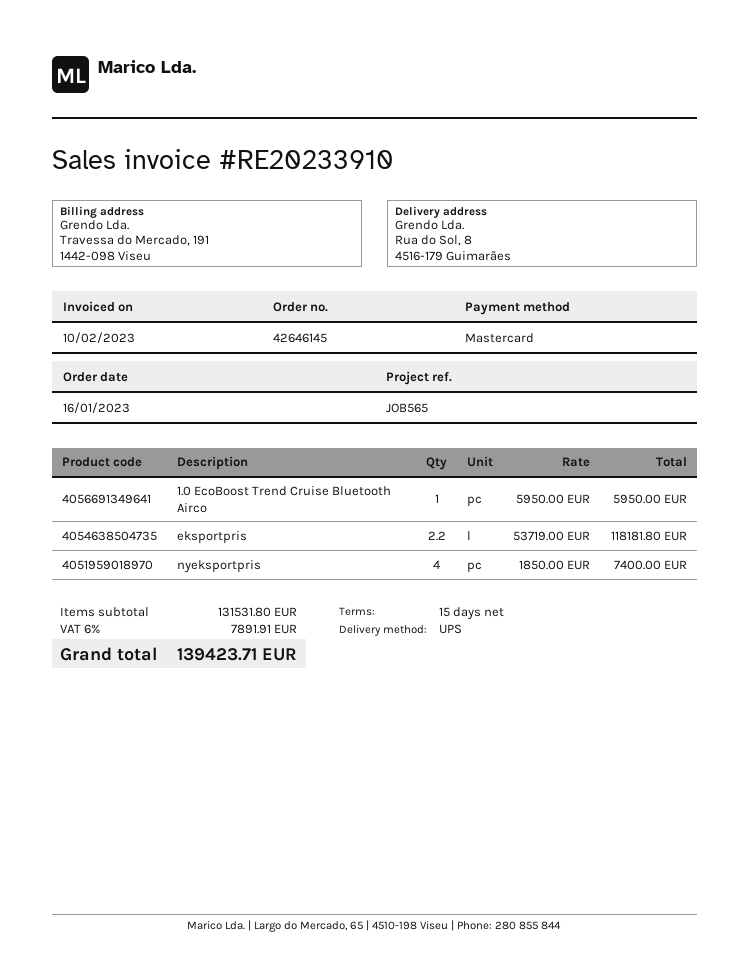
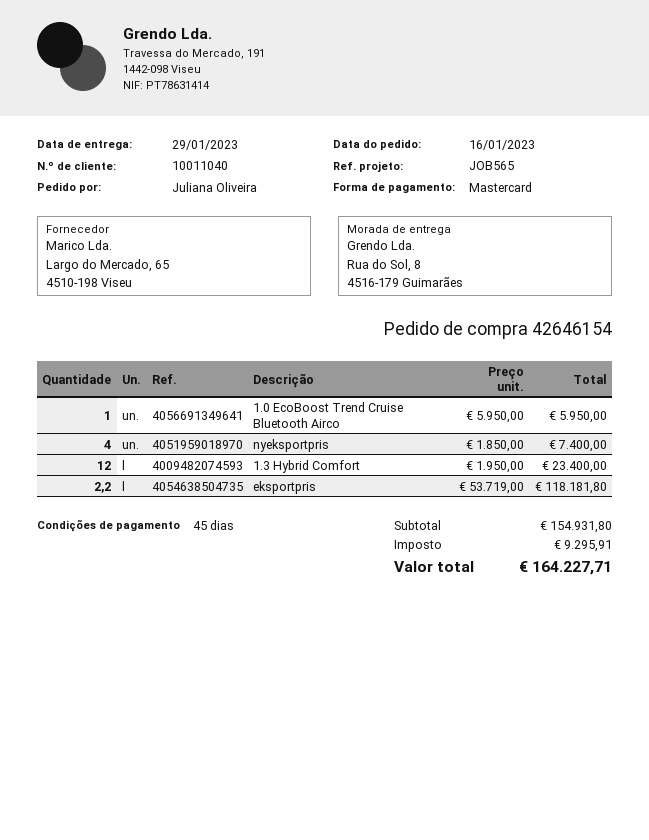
order number: 42646145 -> 42646154
payment terms: 15 days -> 45 days
1.3 Hybrid Comfort: none -> 12 x 1950.00 = 23400.00
subtotal: 131531.80 -> 154931.80
tax: 7891.91 -> 9295.91
total: 139423.71 -> 164227.71

